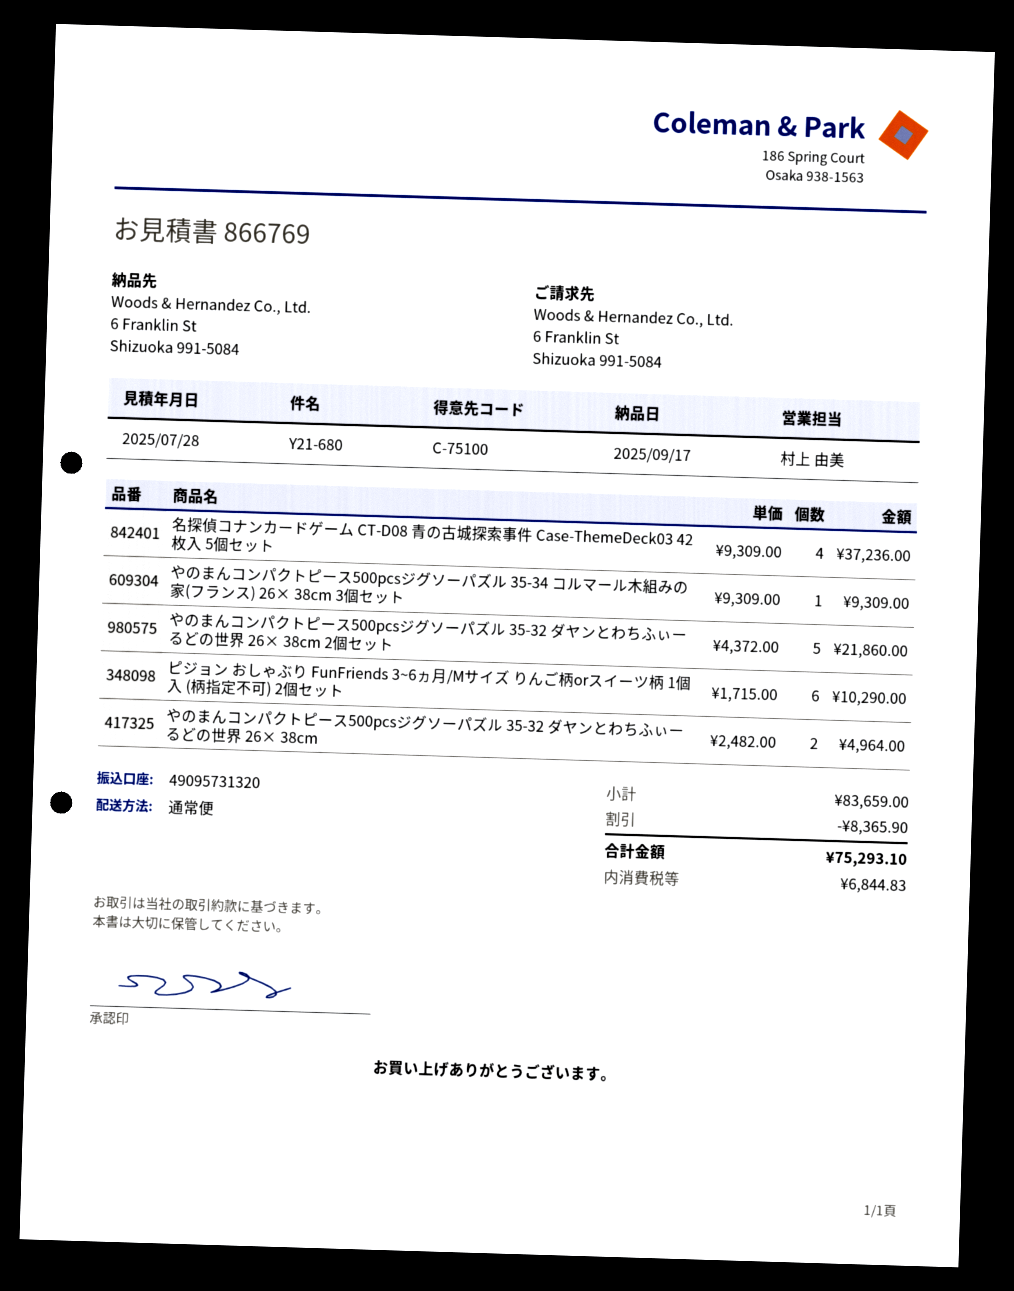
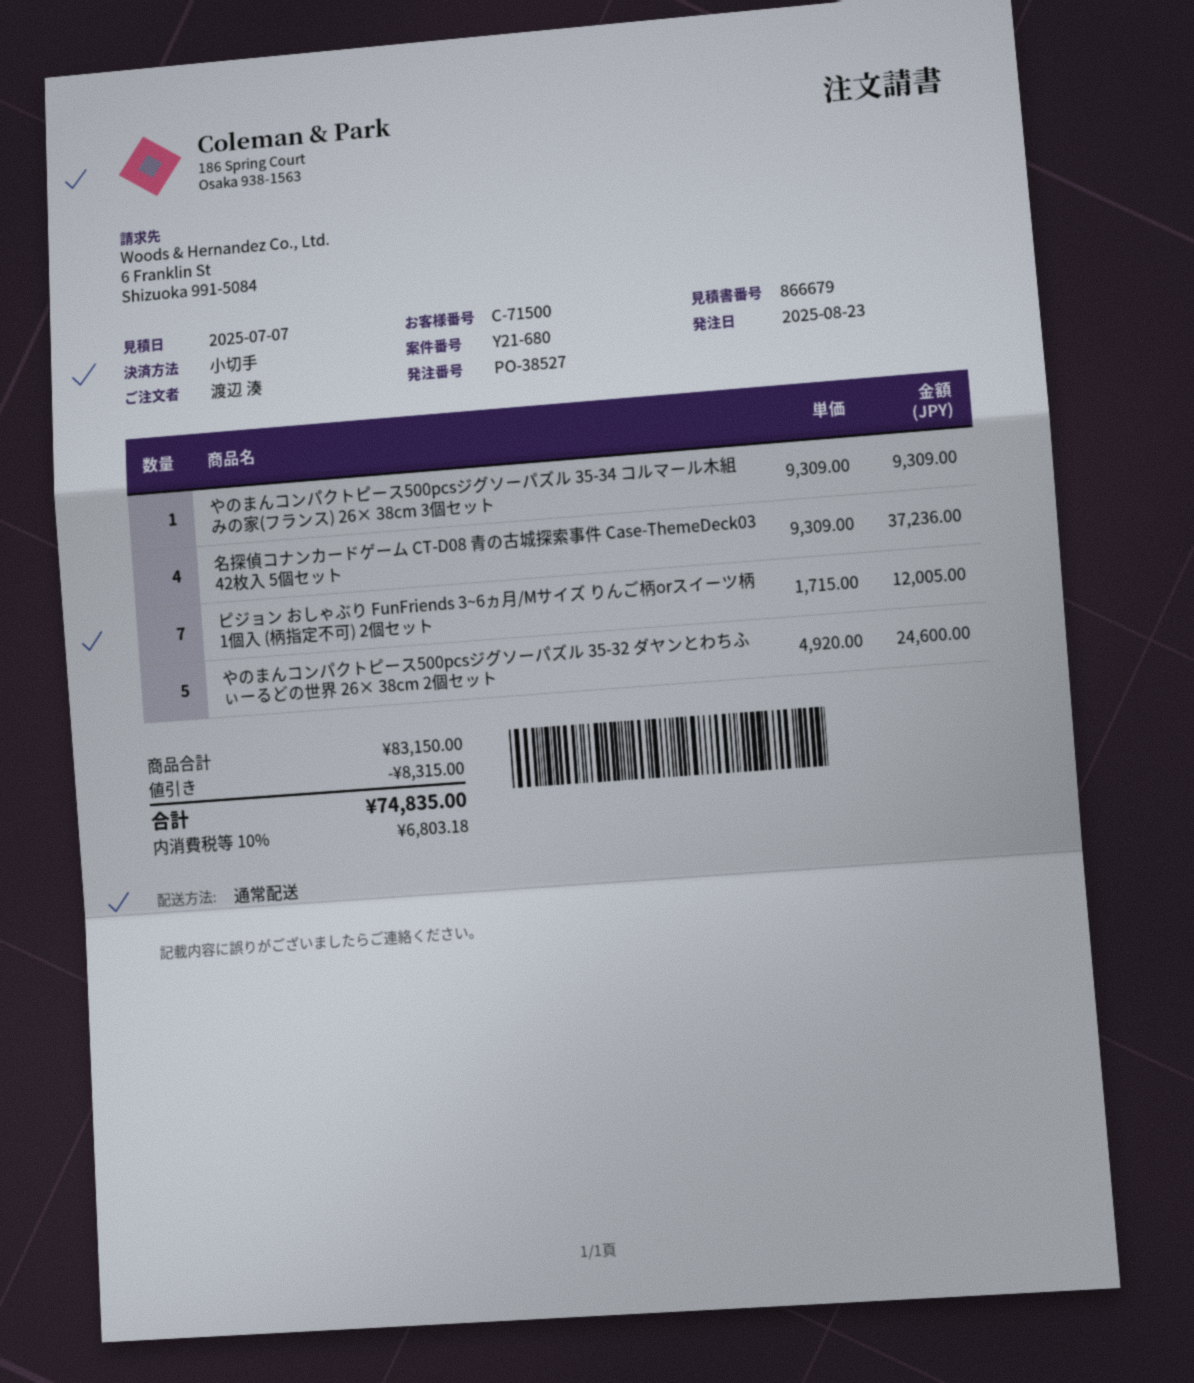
quote number: 866769 -> 866679
quote date: 2025-07-28 -> 2025-07-07
customer number: C-75100 -> C-71500
やのまんコンパクトピース500pcsジグソーパズル 35-32 ダヤンとわちふぃーるどの世界 26× 38cm 2個セット: 5 x 4372.00 = 21860.00 -> 5 x 4920.00 = 24600.00
ピジョン おしゃぶり FunFriends 3~6ヵ月/Mサイズ りんご柄orスイーツ柄 1個入 (柄指定不可) 2個セット: 6 x 1715.00 = 10290.00 -> 7 x 1715.00 = 12005.00
やのまんコンパクトピース500pcsジグソーパズル 35-32 ダヤンとわちふぃーるどの世界 26× 38cm: 2 x 2482.00 = 4964.00 -> none
subtotal: 83659.00 -> 83150.00
discount: 8365.90 -> 8315.00
tax: 6844.83 -> 6803.18
total: 75293.10 -> 74835.00

